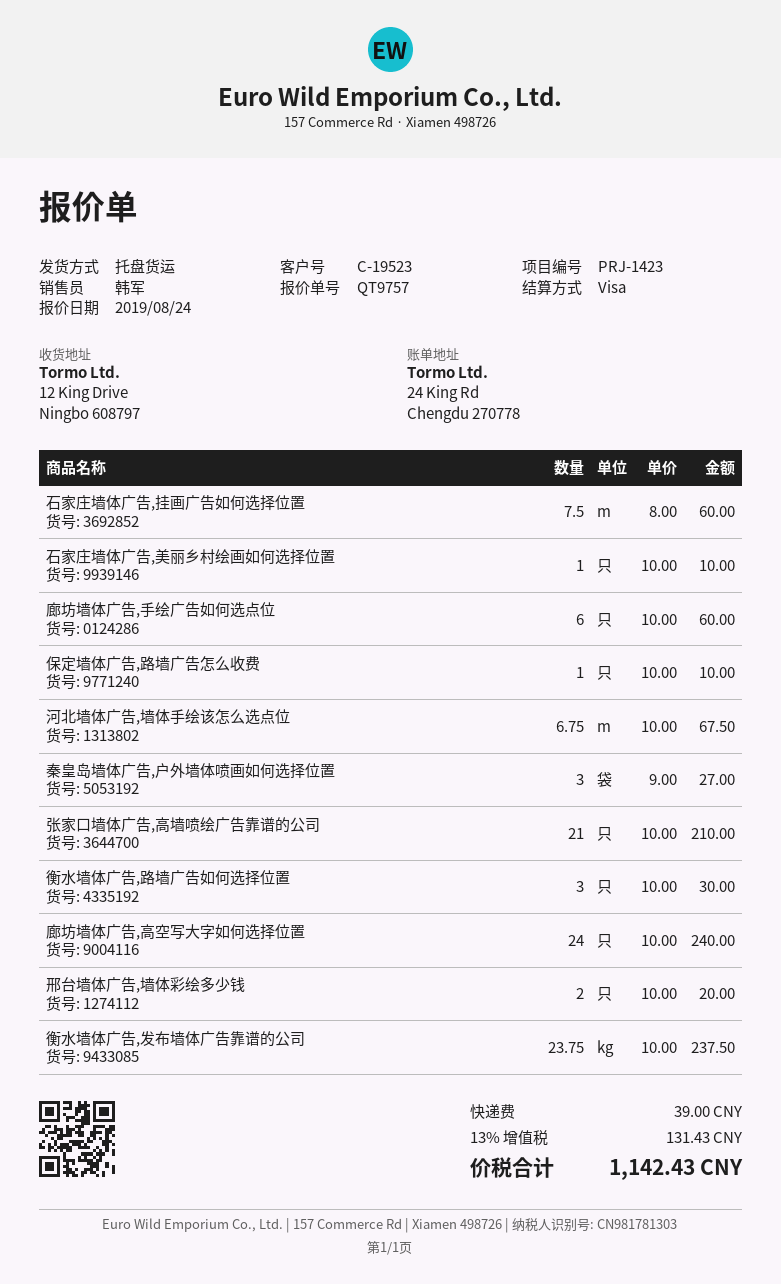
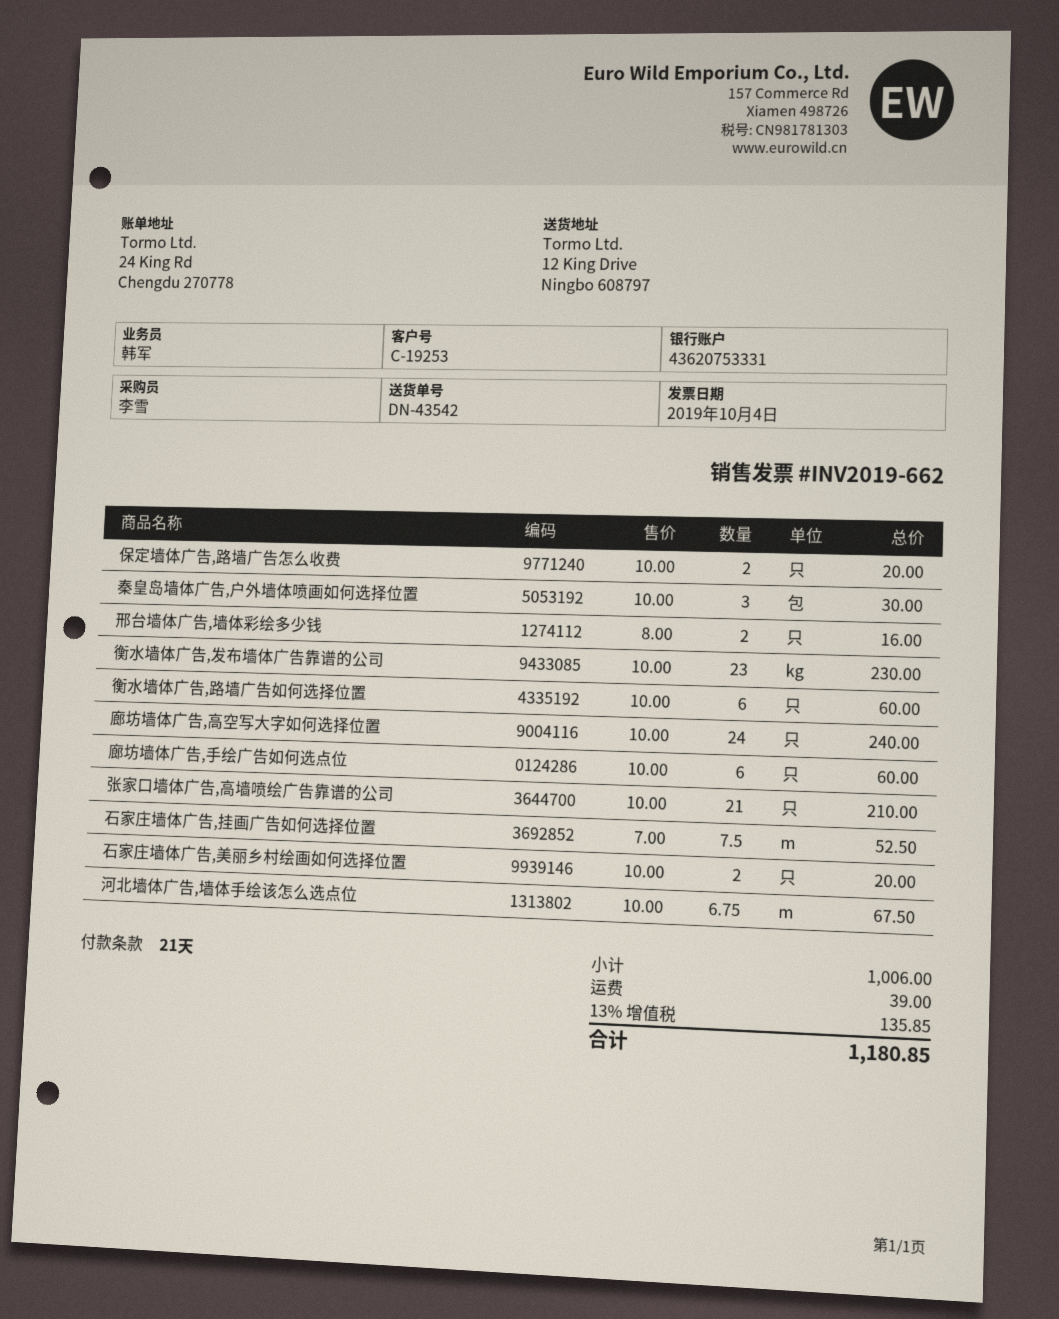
customer number: C-19523 -> C-19253
石家庄墙体广告,挂画广告如何选择位置: 7.5 x 8.00 = 60.00 -> 7.5 x 7.00 = 52.50
石家庄墙体广告,美丽乡村绘画如何选择位置: 1 x 10.00 = 10.00 -> 2 x 10.00 = 20.00
保定墙体广告,路墙广告怎么收费: 1 x 10.00 = 10.00 -> 2 x 10.00 = 20.00
秦皇岛墙体广告,户外墙体喷画如何选择位置: 3 x 9.00 = 27.00 -> 3 x 10.00 = 30.00
衡水墙体广告,路墙广告如何选择位置: 3 x 10.00 = 30.00 -> 6 x 10.00 = 60.00
邢台墙体广告,墙体彩绘多少钱: 2 x 10.00 = 20.00 -> 2 x 8.00 = 16.00
衡水墙体广告,发布墙体广告靠谱的公司: 23.75 x 10.00 = 237.50 -> 23 x 10.00 = 230.00
tax: 13% = 131.43 -> 13% = 135.85
total: 1142.43 -> 1180.85

